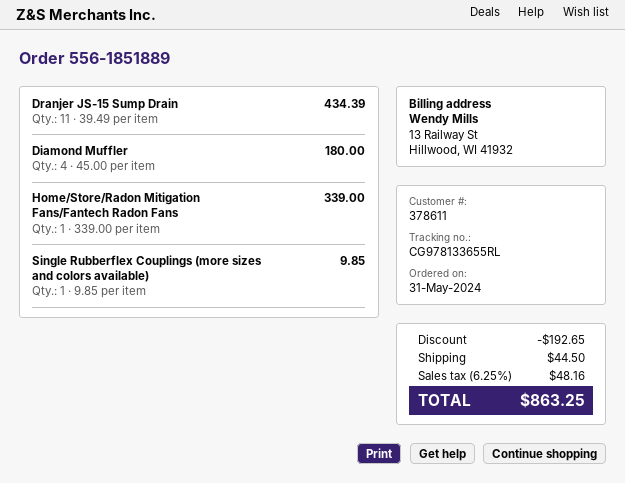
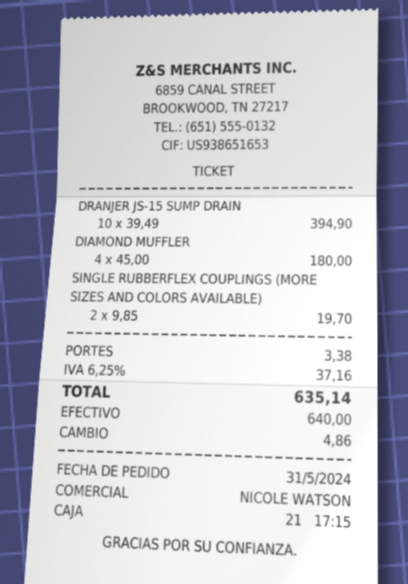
Dranjer JS-15 Sump Drain: 11 x 39.49 = 434.39 -> 10 x 39.49 = 394.90
Home/Store/Radon Mitigation Fans/Fantech Radon Fans: 1 x 339.00 = 339.00 -> none
Single Rubberflex Couplings (more sizes and colors available): 1 x 9.85 = 9.85 -> 2 x 9.85 = 19.70
discount: 192.65 -> none
shipping: 44.50 -> 3.38
tax: 6.25% = 48.16 -> 6.25% = 37.16
total: 863.25 -> 635.14

